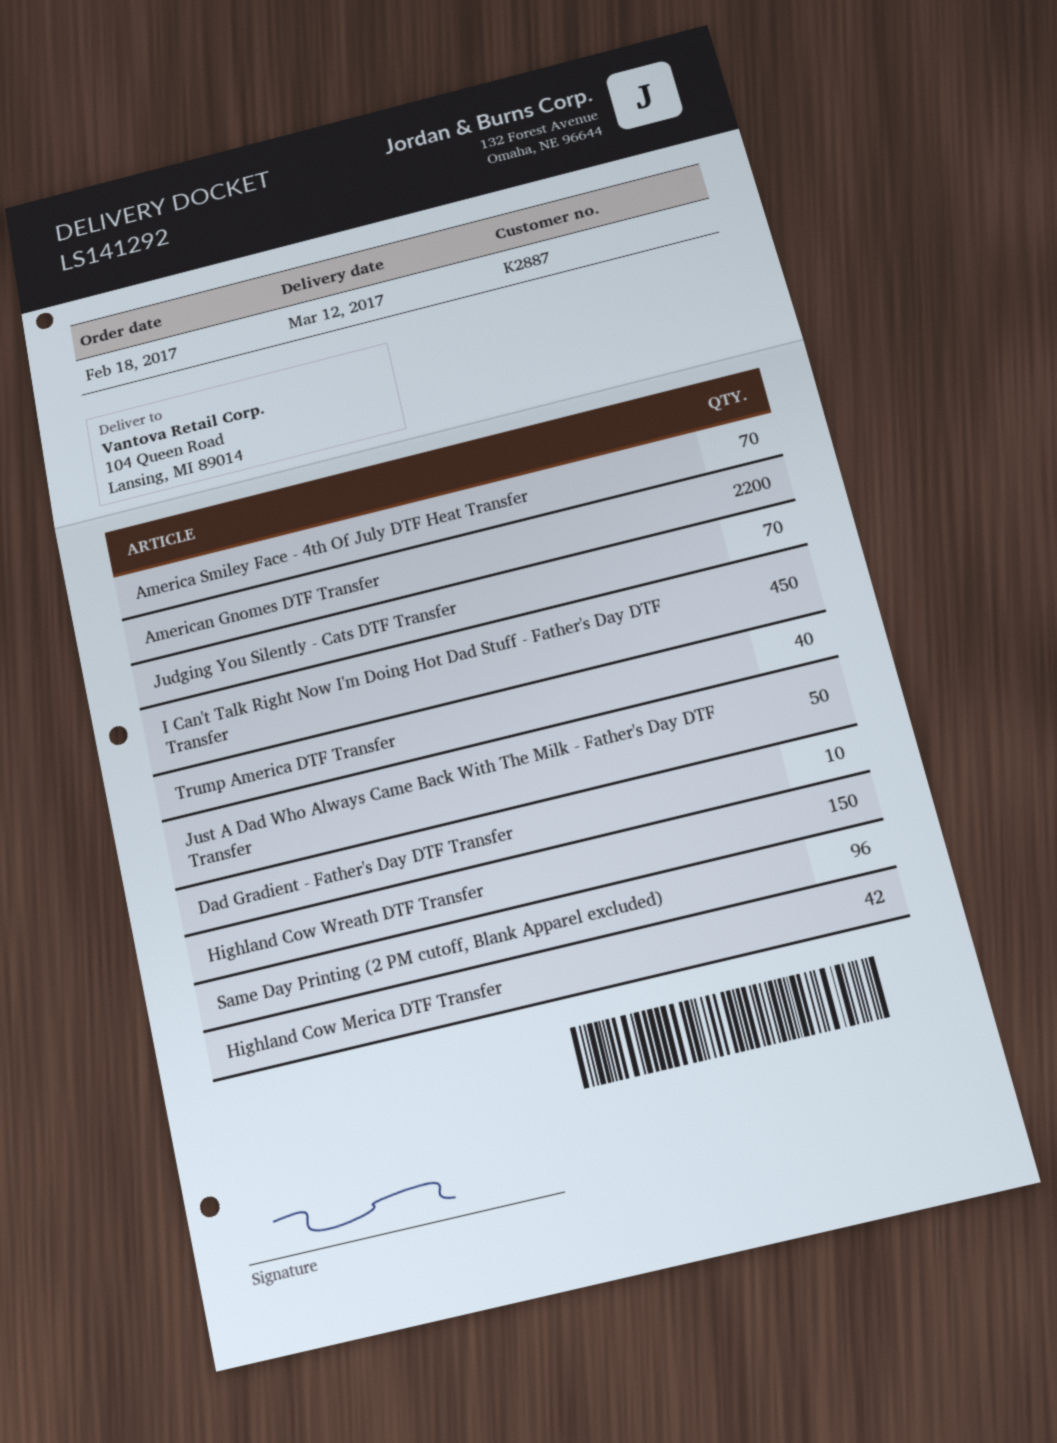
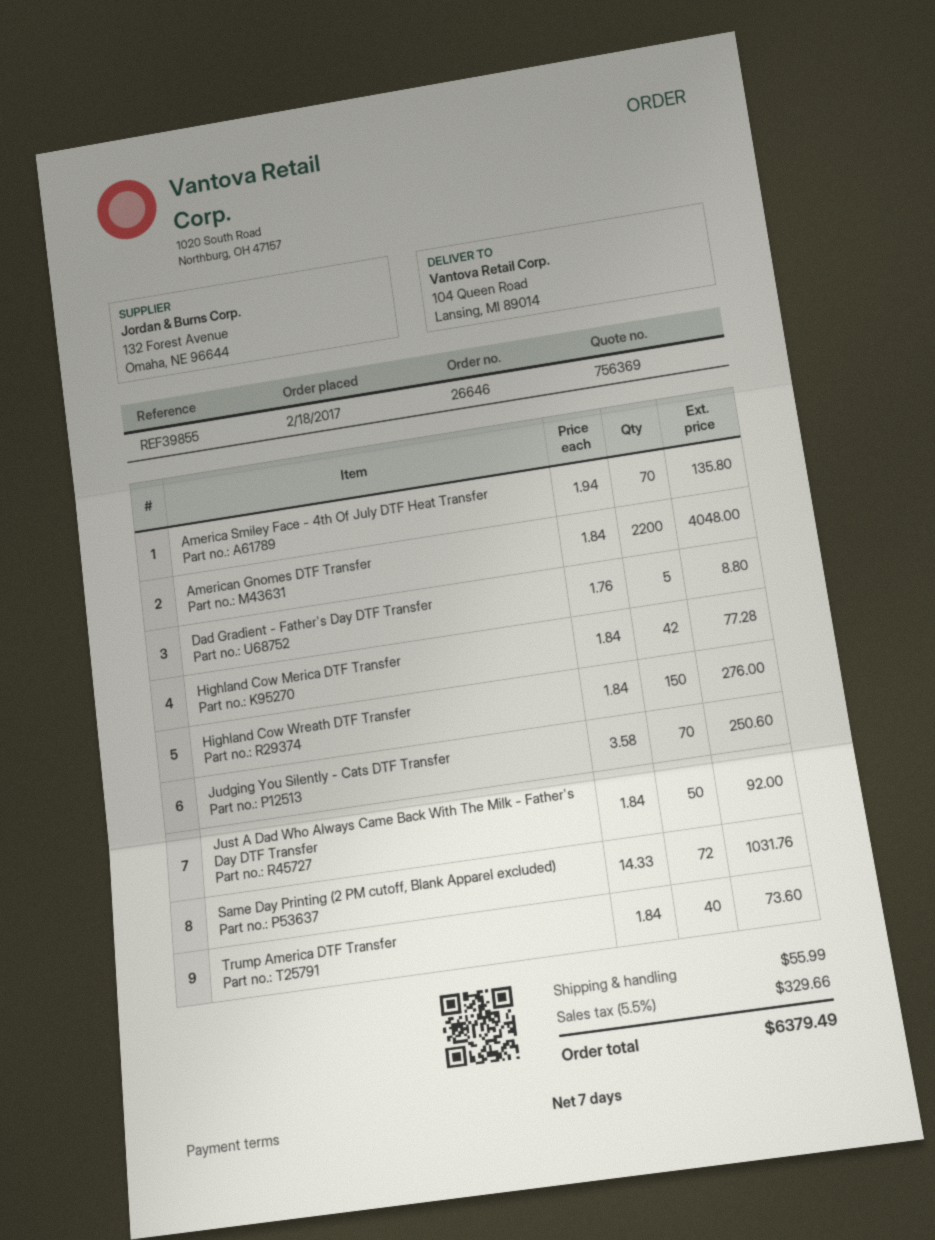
I Can't Talk Right Now I'm Doing Hot Dad Stuff - Father's Day DTF Transfer: 450 -> none
Dad Gradient - Father's Day DTF Transfer: 10 -> 5
Same Day Printing (2 PM cutoff, Blank Apparel excluded): 96 -> 72

